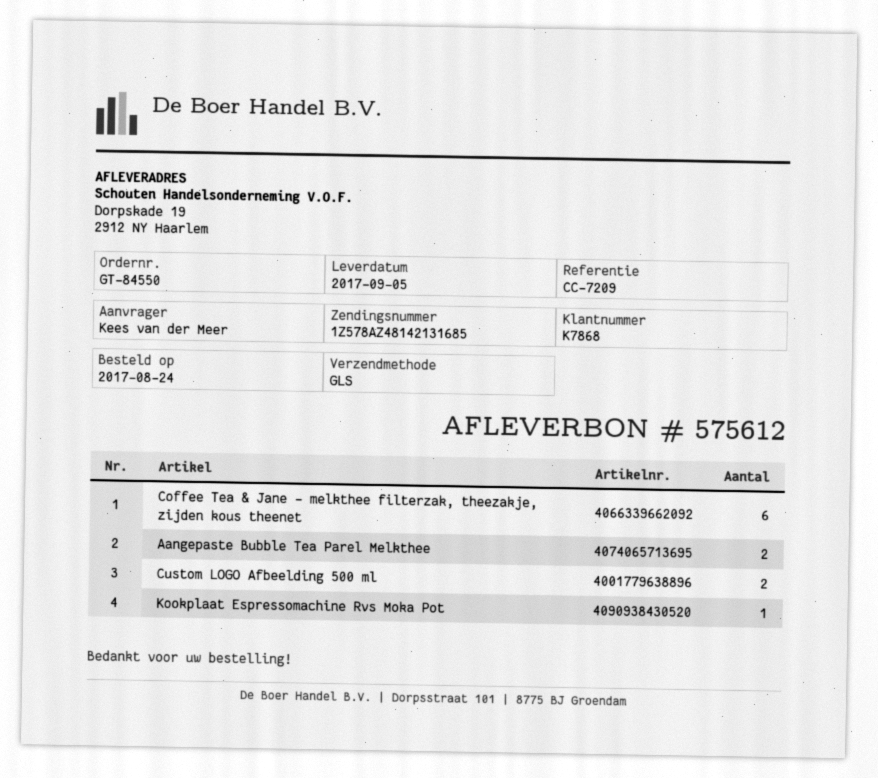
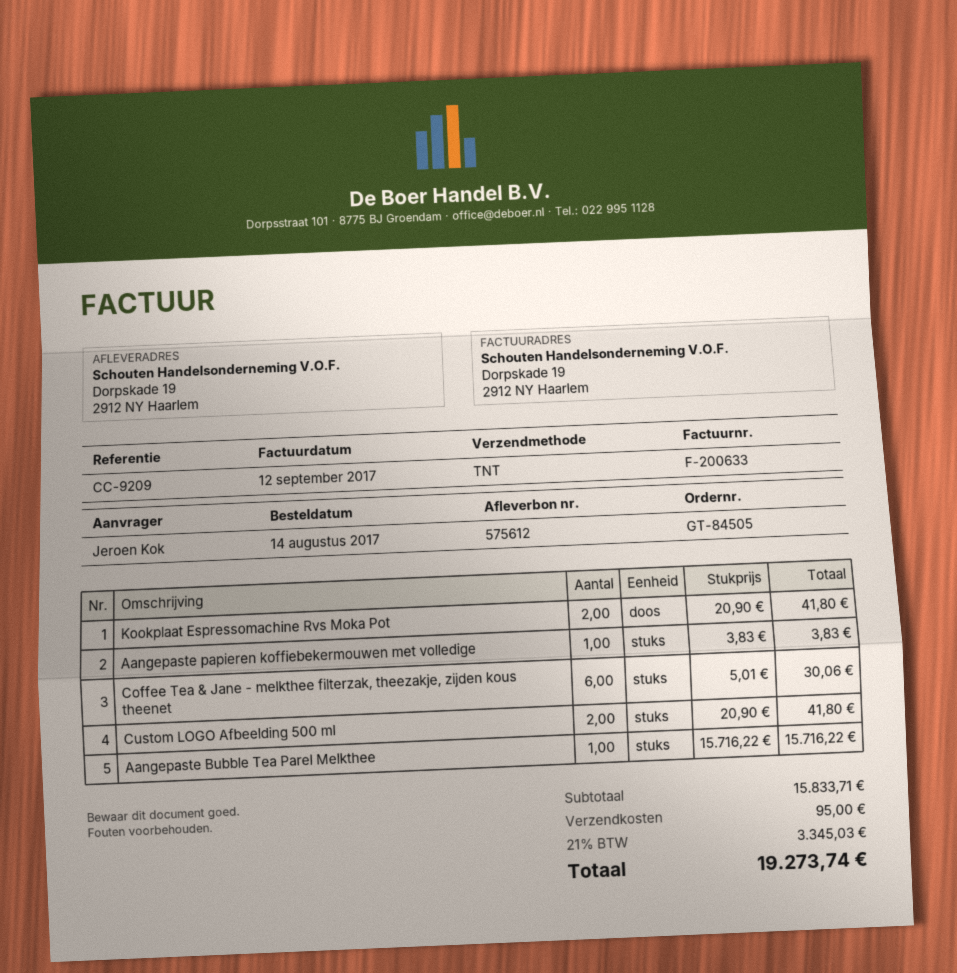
order number: GT-84550 -> GT-84505
order date: 2017-08-24 -> 2017-08-14
reference: CC-7209 -> CC-9209
ordered by: Kees van der Meer -> Jeroen Kok
shipping method: GLS -> TNT
Aangepaste Bubble Tea Parel Melkthee: 2 -> 1
Kookplaat Espressomachine Rvs Moka Pot: 1 -> 2
Aangepaste papieren koffiebekermouwen met volledige: none -> 1

